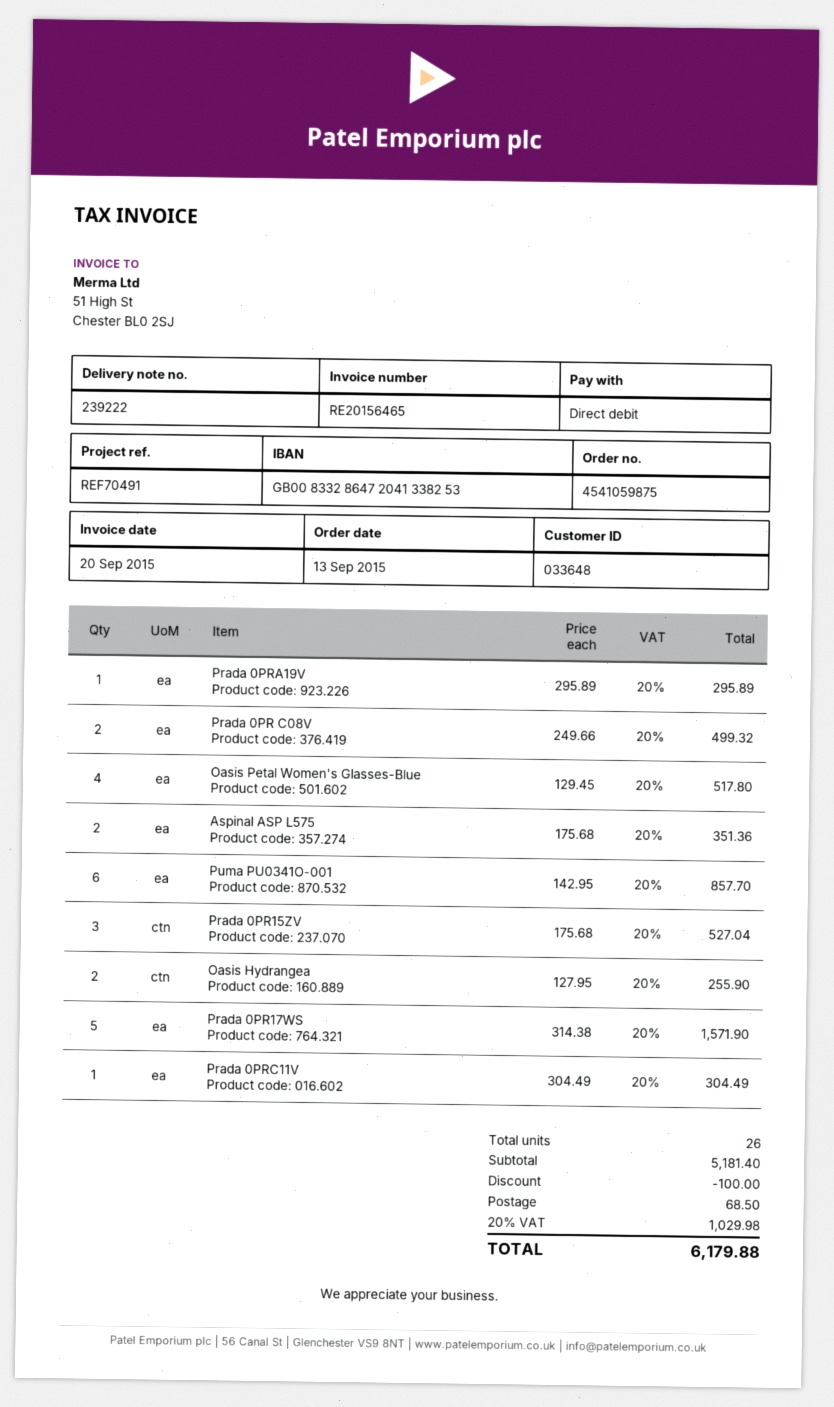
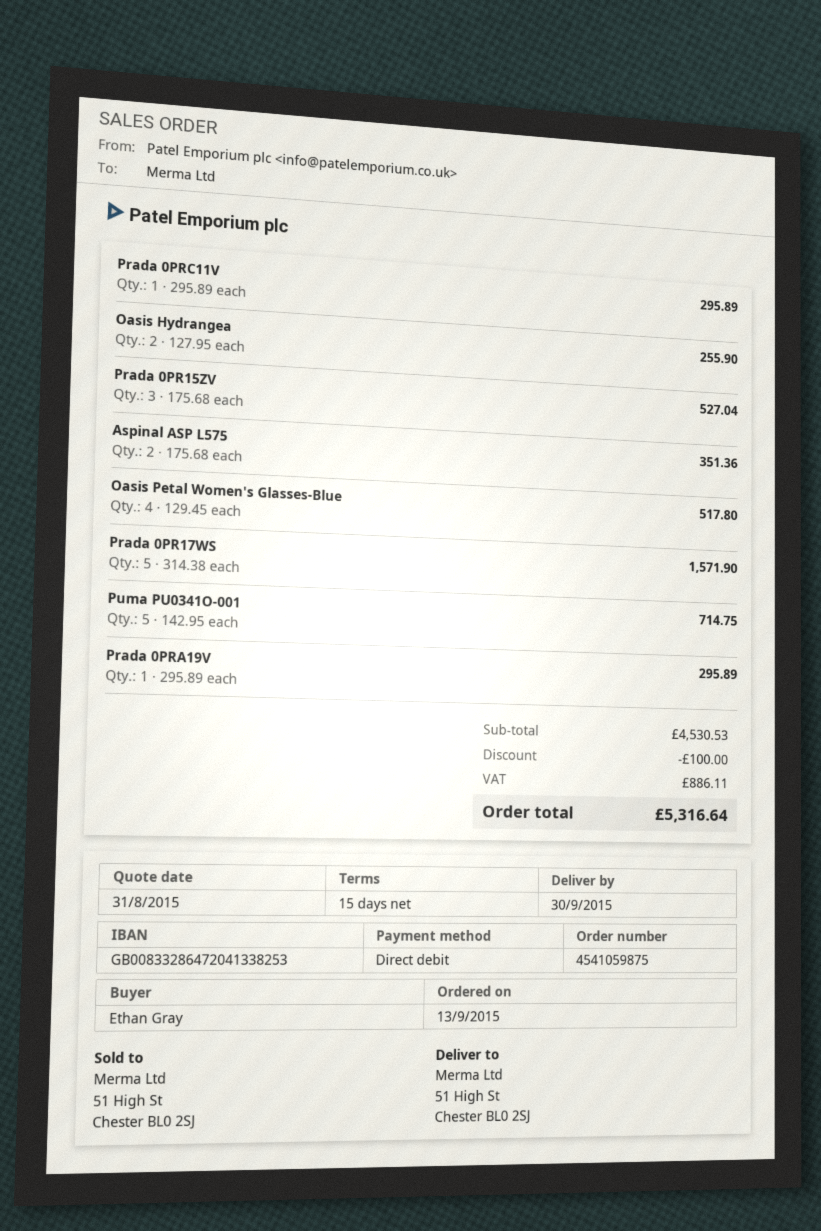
Prada 0PR C08V: 2 x 249.66 = 499.32 -> none
Puma PU0341O-001: 6 x 142.95 = 857.70 -> 5 x 142.95 = 714.75
Prada 0PRC11V: 1 x 304.49 = 304.49 -> 1 x 295.89 = 295.89
subtotal: 5181.40 -> 4530.53
shipping: 68.50 -> none
tax: 1029.98 -> 886.11
total: 6179.88 -> 5316.64

